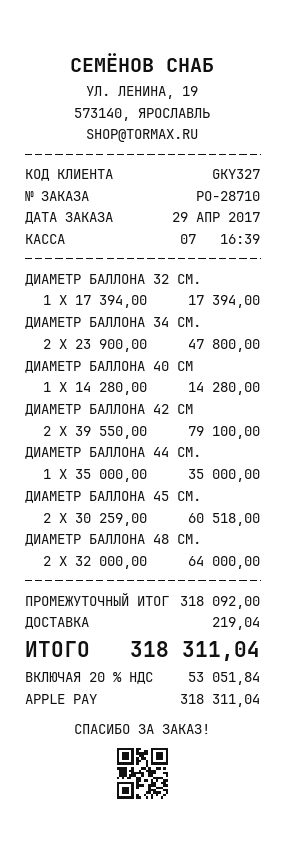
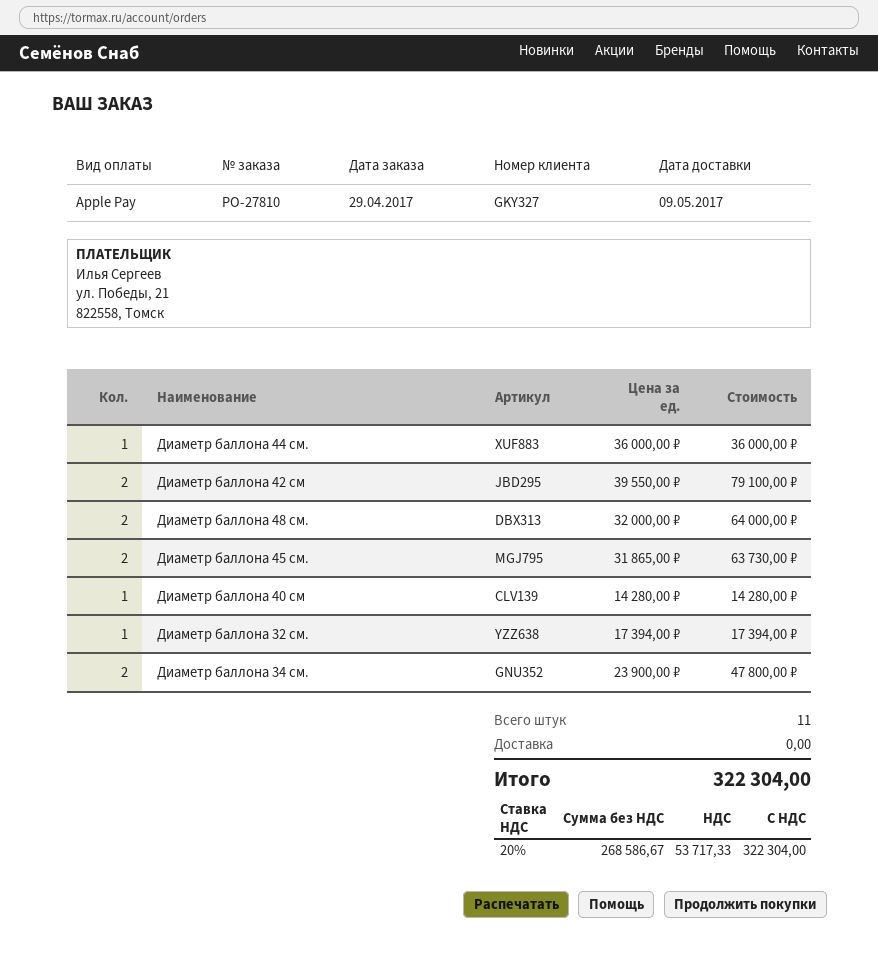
order number: PO-28710 -> PO-27810
ДИАМЕТР БАЛЛОНА 44 СМ.: 1 x 35000.00 = 35000.00 -> 1 x 36000.00 = 36000.00
ДИАМЕТР БАЛЛОНА 45 СМ.: 2 x 30259.00 = 60518.00 -> 2 x 31865.00 = 63730.00
shipping: 219.04 -> 0.00
tax: 20% = 53051.84 -> 20% = 53717.33
total: 318311.04 -> 322304.00

